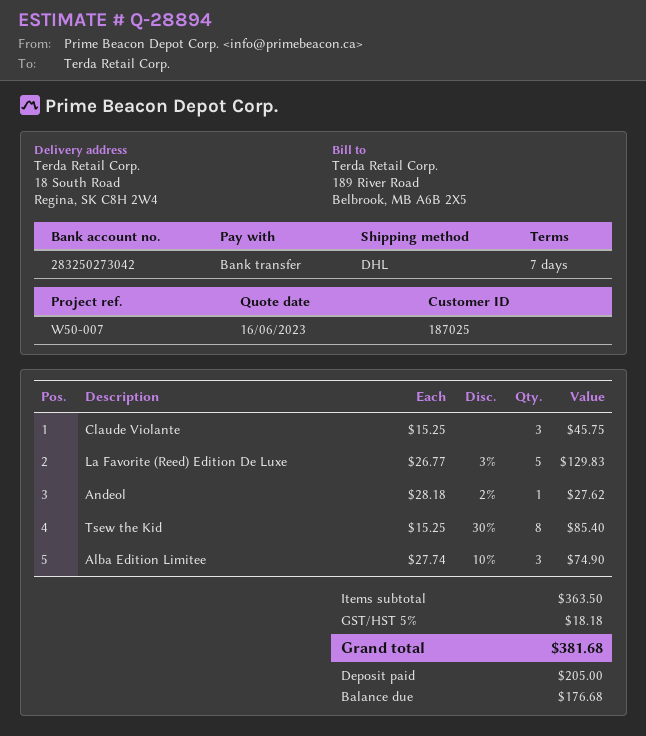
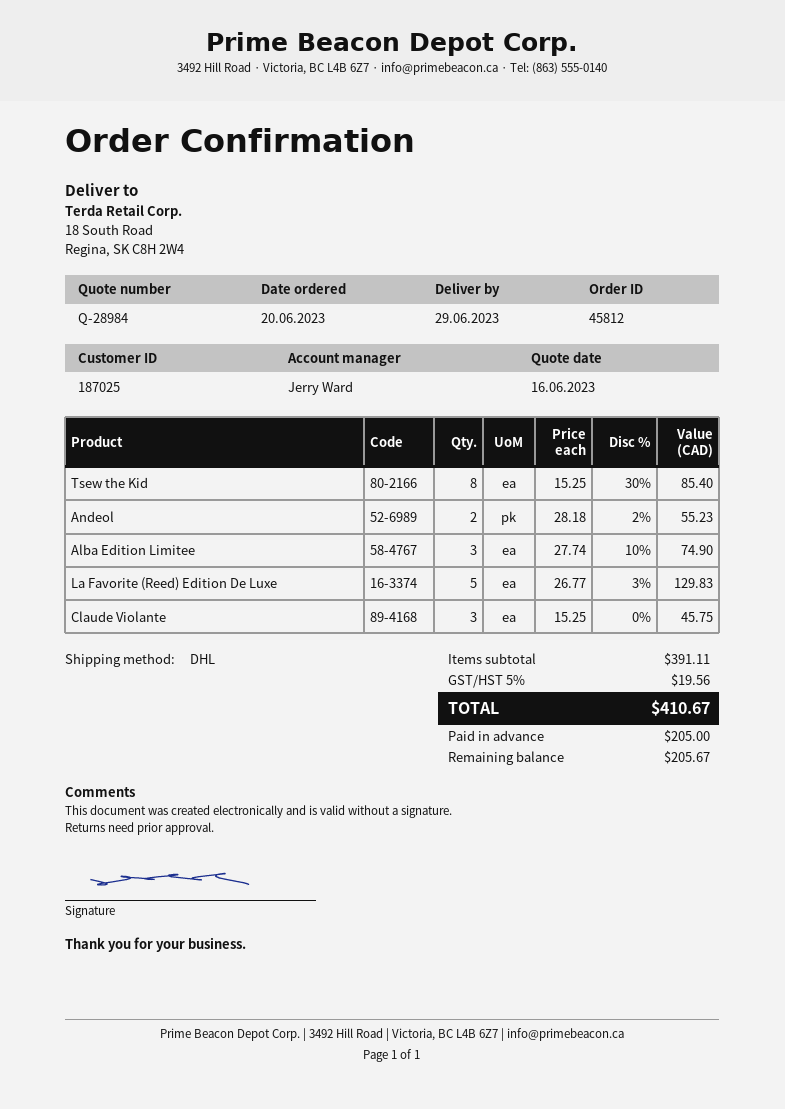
quote number: Q-28894 -> Q-28984
Andeol: 1 x 28.18 - 2% = 27.62 -> 2 x 28.18 - 2% = 55.23
subtotal: 363.50 -> 391.11
tax: 5% = 18.18 -> 5% = 19.56
total: 381.68 -> 410.67
balance: 176.68 -> 205.67

